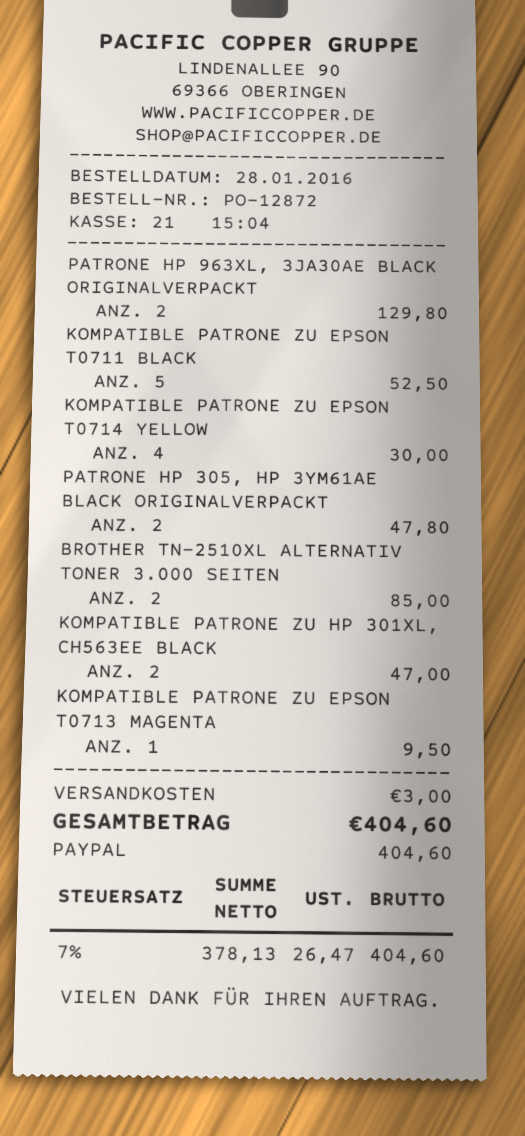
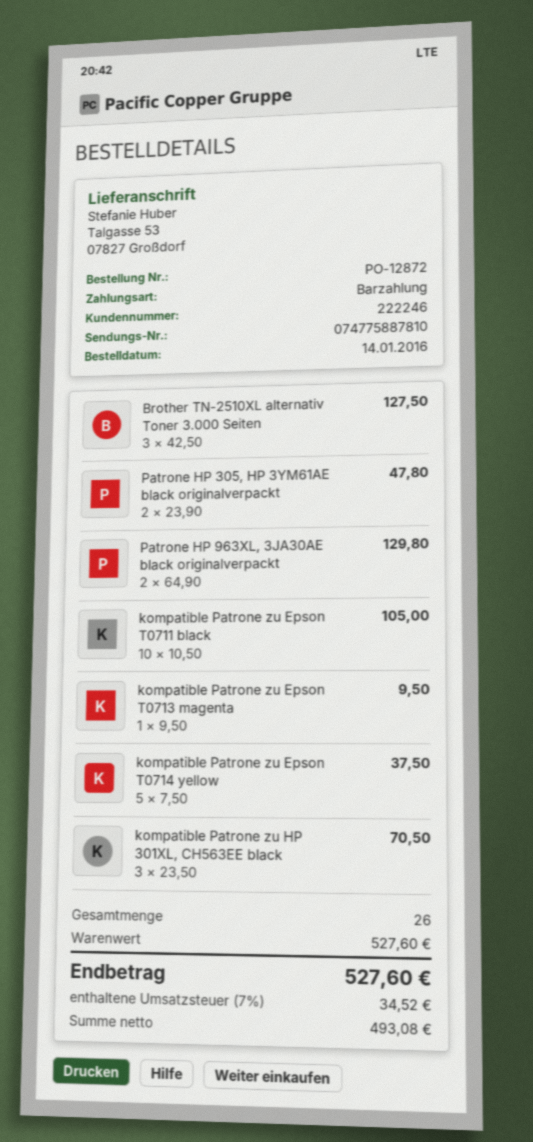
order date: 2016-01-28 -> 2016-01-14
payment method: PayPal -> cash
KOMPATIBLE PATRONE ZU EPSON T0711 BLACK: 5 for 52.50 -> 10 for 105.00
KOMPATIBLE PATRONE ZU EPSON T0714 YELLOW: 4 for 30.00 -> 5 for 37.50
BROTHER TN-2510XL ALTERNATIV TONER 3.000 SEITEN: 2 for 85.00 -> 3 for 127.50
KOMPATIBLE PATRONE ZU HP 301XL, CH563EE BLACK: 2 for 47.00 -> 3 for 70.50
shipping: 3.00 -> none
net: 378.13 -> 493.08
tax: 7% = 26.47 -> 7% = 34.52
total: 404.60 -> 527.60

